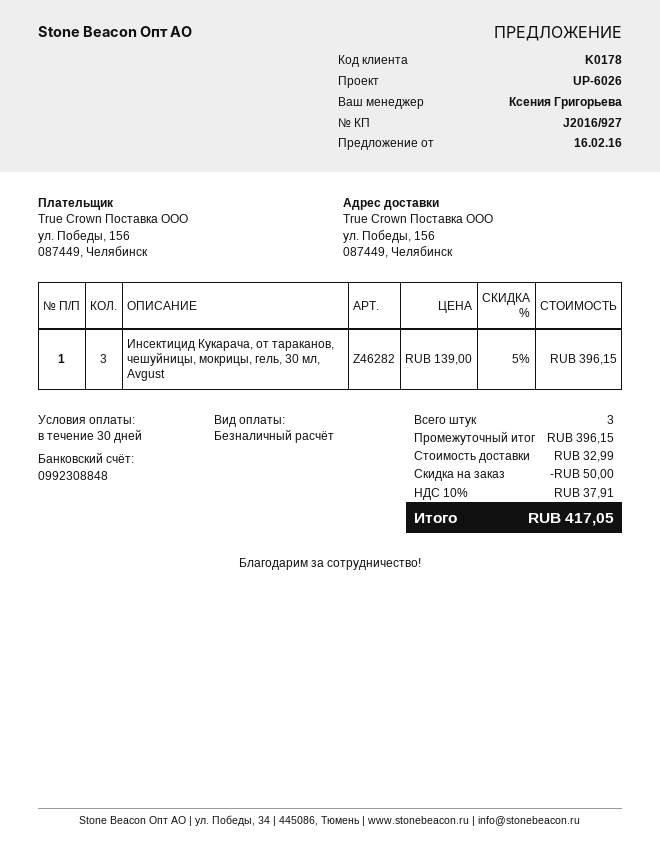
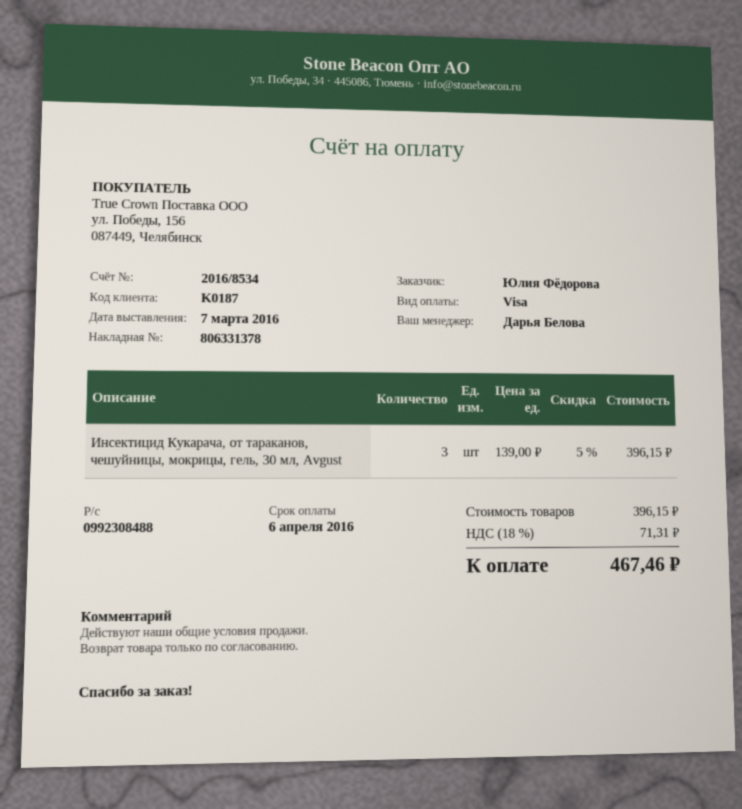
customer number: K0178 -> K0187
sales rep: Ксения Григорьева -> Дарья Белова
payment method: bank transfer -> Visa
bank account: 0992308848 -> 0992308488
discount: 50.00 -> none
shipping: 32.99 -> none
tax: 10% = 37.91 -> 18% = 71.31
total: 417.05 -> 467.46

